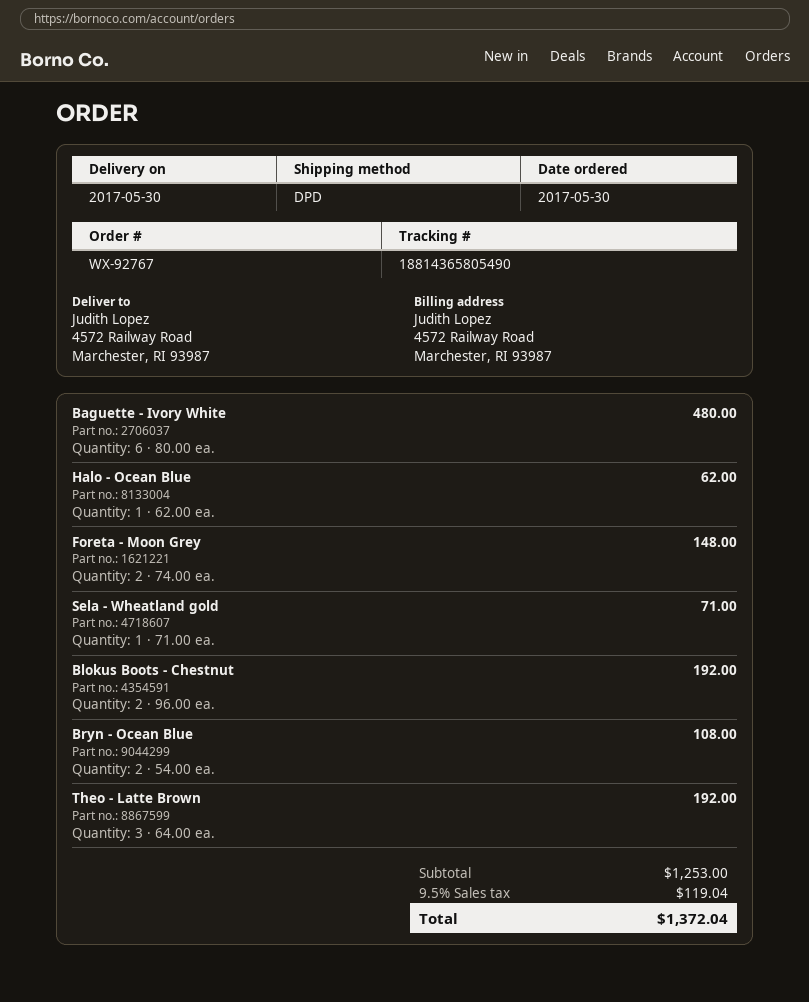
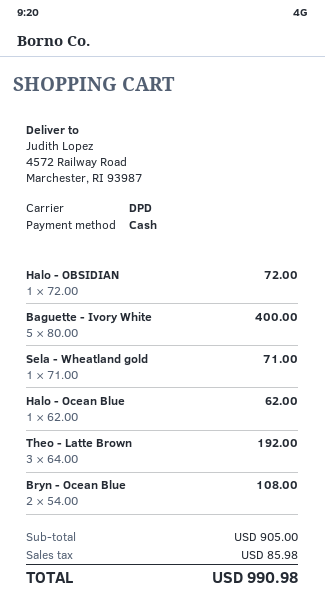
Baguette - Ivory White: 6 x 80.00 = 480.00 -> 5 x 80.00 = 400.00
Foreta - Moon Grey: 2 x 74.00 = 148.00 -> none
Blokus Boots - Chestnut: 2 x 96.00 = 192.00 -> none
Halo - OBSIDIAN: none -> 1 x 72.00 = 72.00
subtotal: 1253.00 -> 905.00
tax: 119.04 -> 85.98
total: 1372.04 -> 990.98

